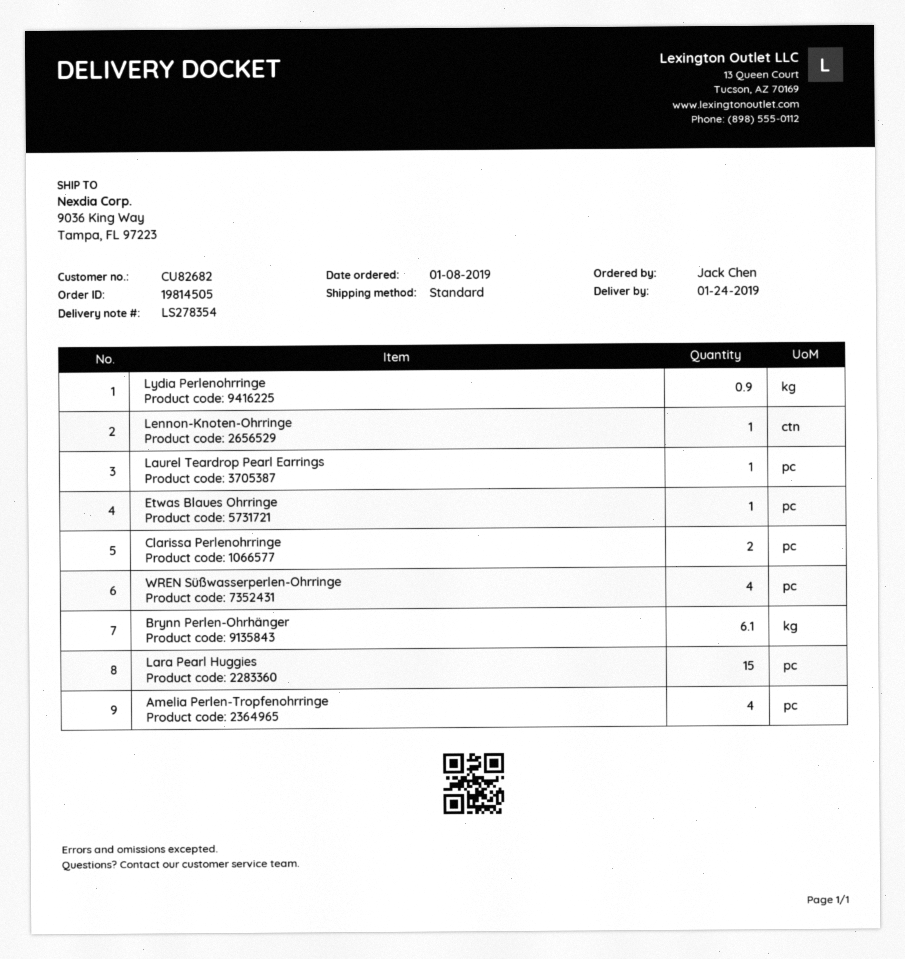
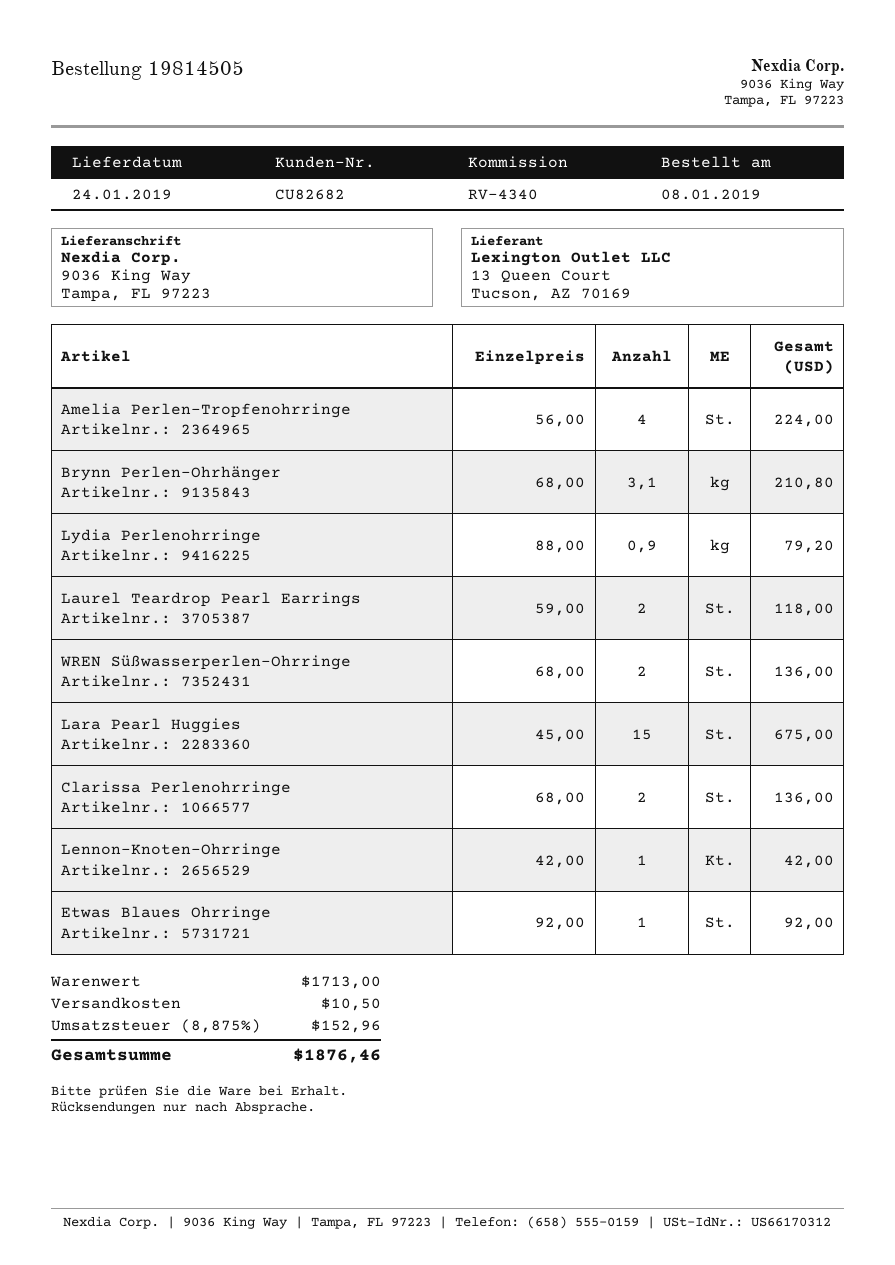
Laurel Teardrop Pearl Earrings: 1 -> 2
WREN Süßwasserperlen-Ohrringe: 4 -> 2
Brynn Perlen-Ohrhänger: 6.1 -> 3.1

